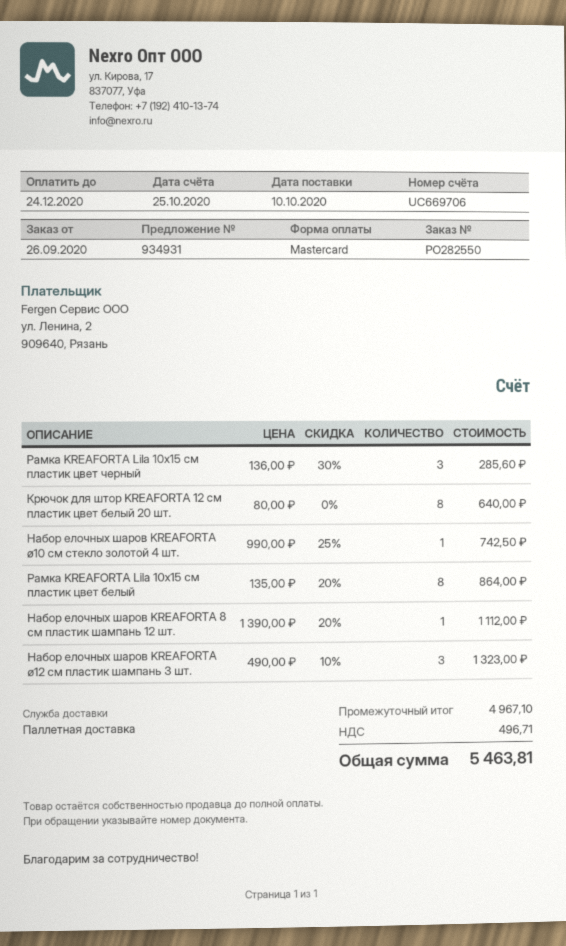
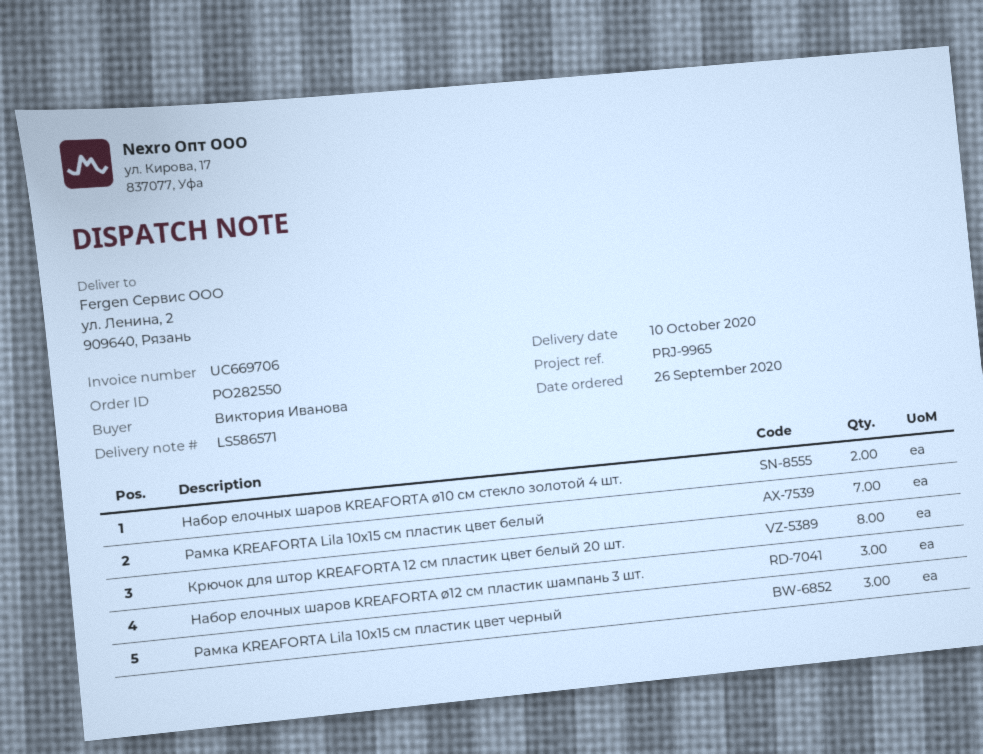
Набор елочных шаров KREAFORTA ø10 см стекло золотой 4 шт.: 1 -> 2
Рамка KREAFORTA Lila 10x15 см пластик цвет белый: 8 -> 7
Набор елочных шаров KREAFORTA 8 см пластик шампань 12 шт.: 1 -> none

